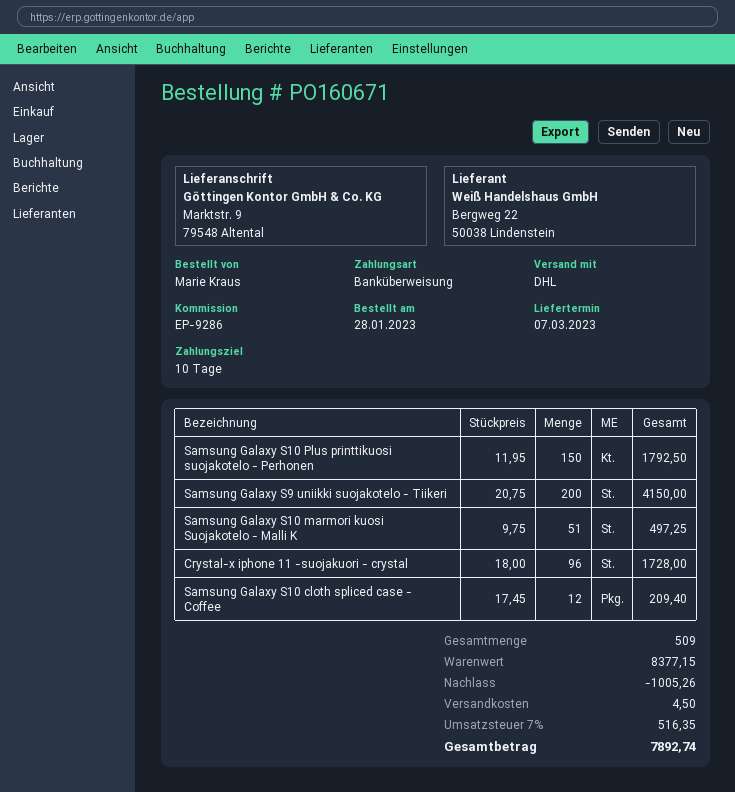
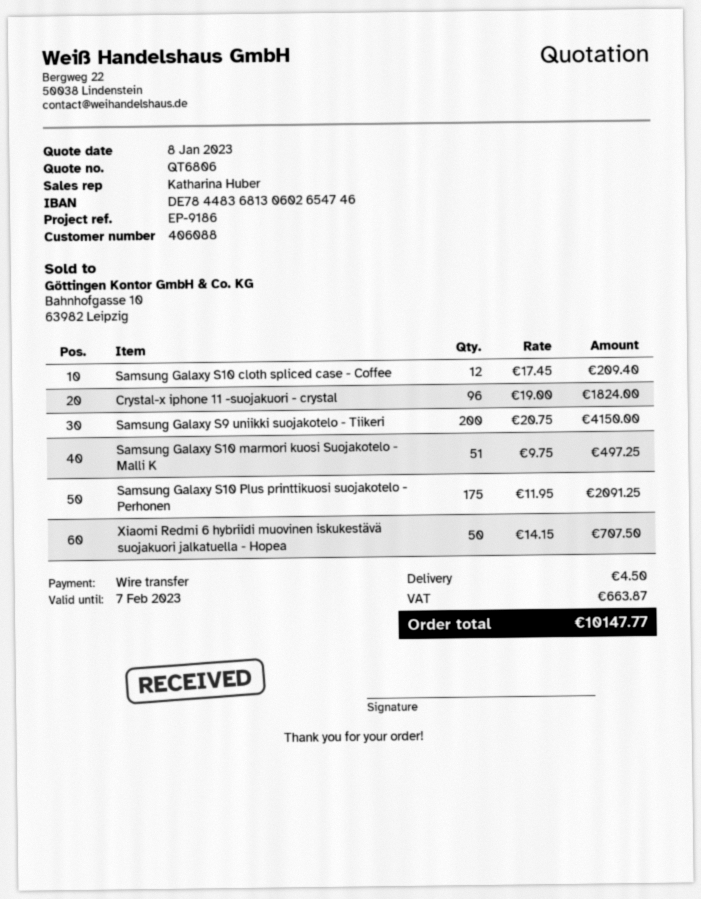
reference: EP-9286 -> EP-9186
Samsung Galaxy S10 Plus printtikuosi suojakotelo - Perhonen: 150 x 11.95 = 1792.50 -> 175 x 11.95 = 2091.25
Crystal-x iphone 11 -suojakuori - crystal: 96 x 18.00 = 1728.00 -> 96 x 19.00 = 1824.00
Xiaomi Redmi 6 hybriidi muovinen iskukestävä suojakuori jalkatuella - Hopea: none -> 50 x 14.15 = 707.50
discount: 1005.26 -> none
tax: 516.35 -> 663.87
total: 7892.74 -> 10147.77

